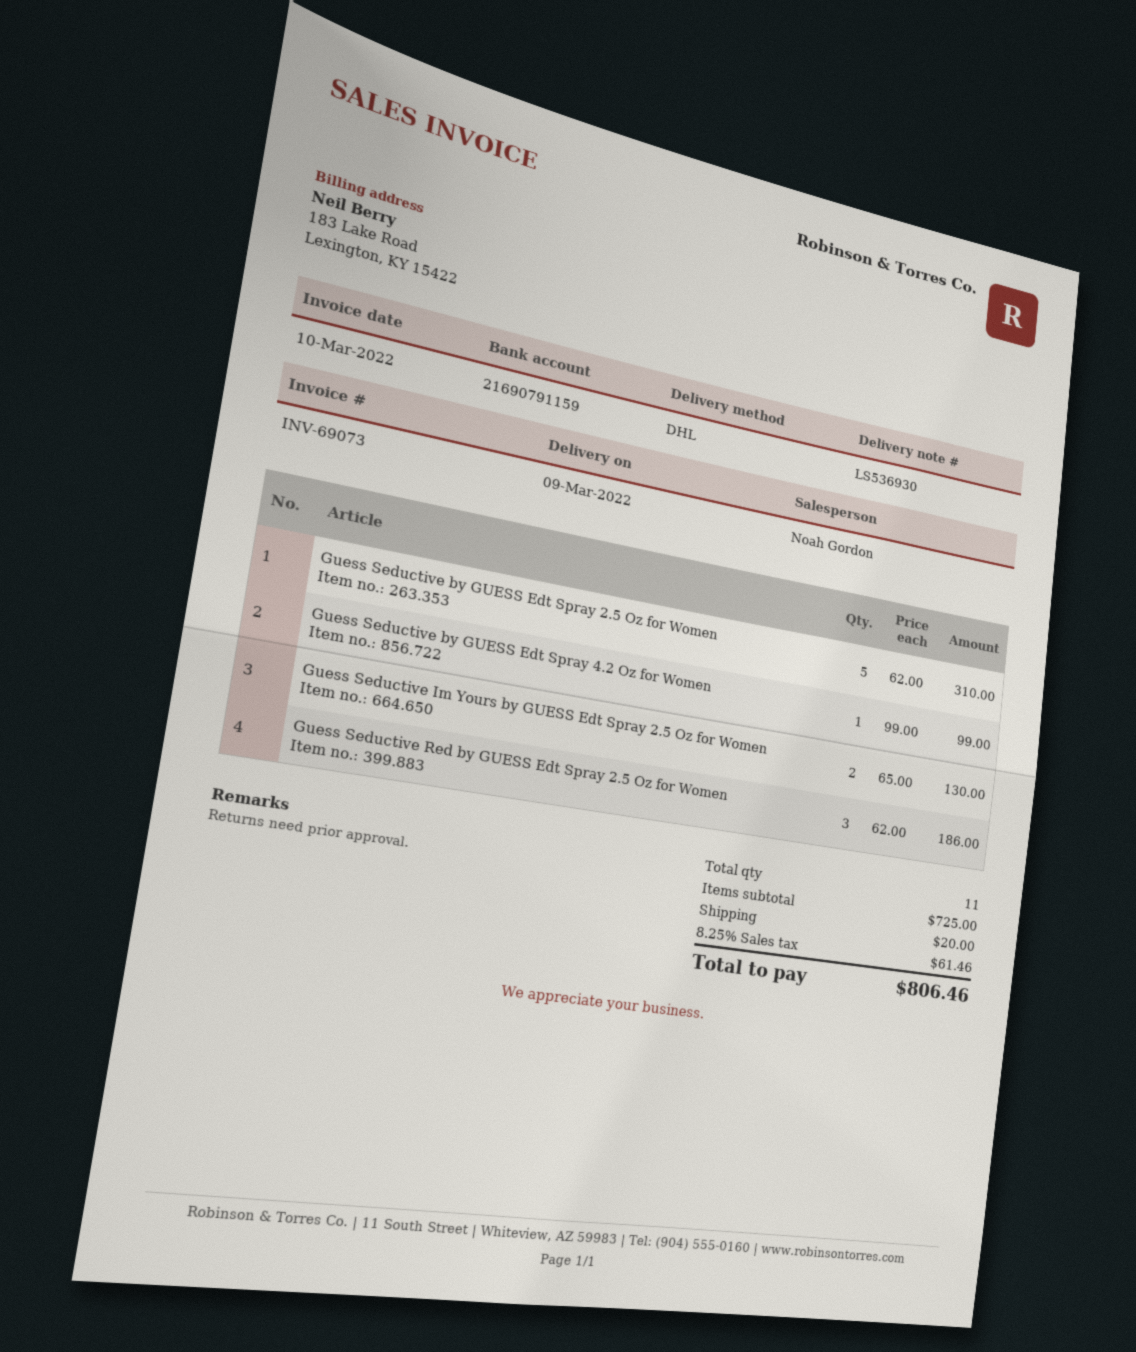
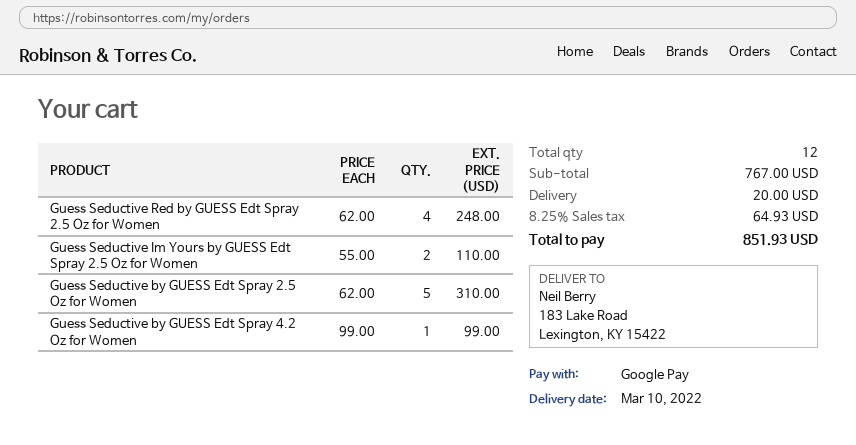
delivery date: 2022-03-09 -> 2022-03-10
Guess Seductive Im Yours by GUESS Edt Spray 2.5 Oz for Women: 2 x 65.00 = 130.00 -> 2 x 55.00 = 110.00
Guess Seductive Red by GUESS Edt Spray 2.5 Oz for Women: 3 x 62.00 = 186.00 -> 4 x 62.00 = 248.00
total quantity: 11 -> 12
subtotal: 725.00 -> 767.00
tax: 8.25% = 61.46 -> 8.25% = 64.93
total: 806.46 -> 851.93

